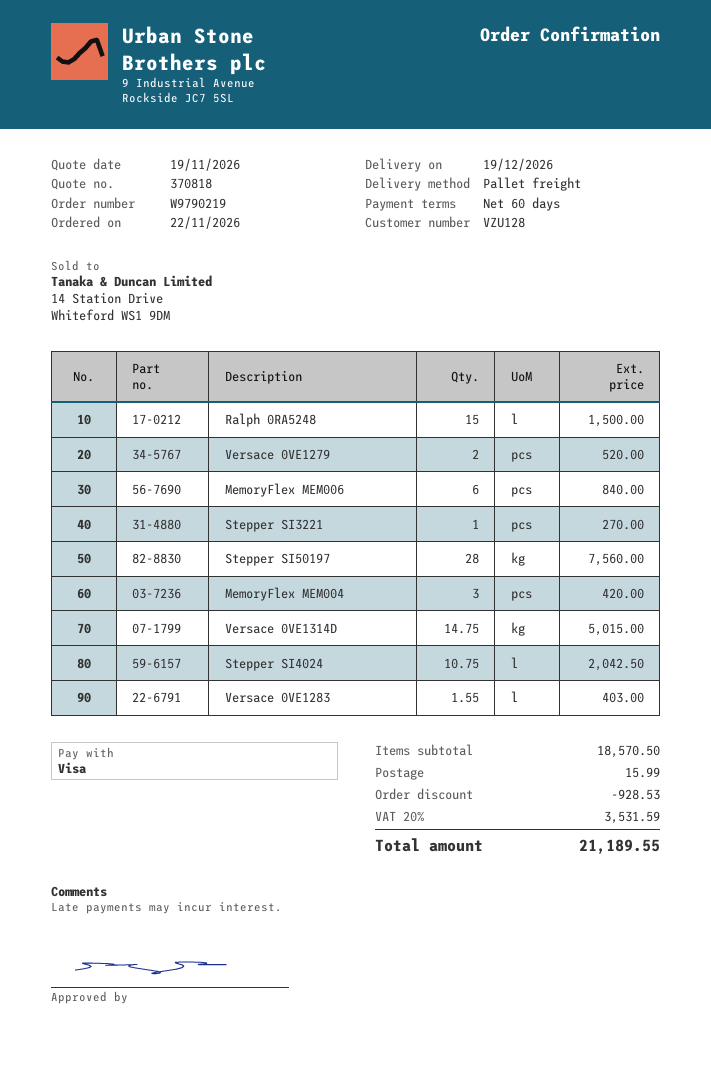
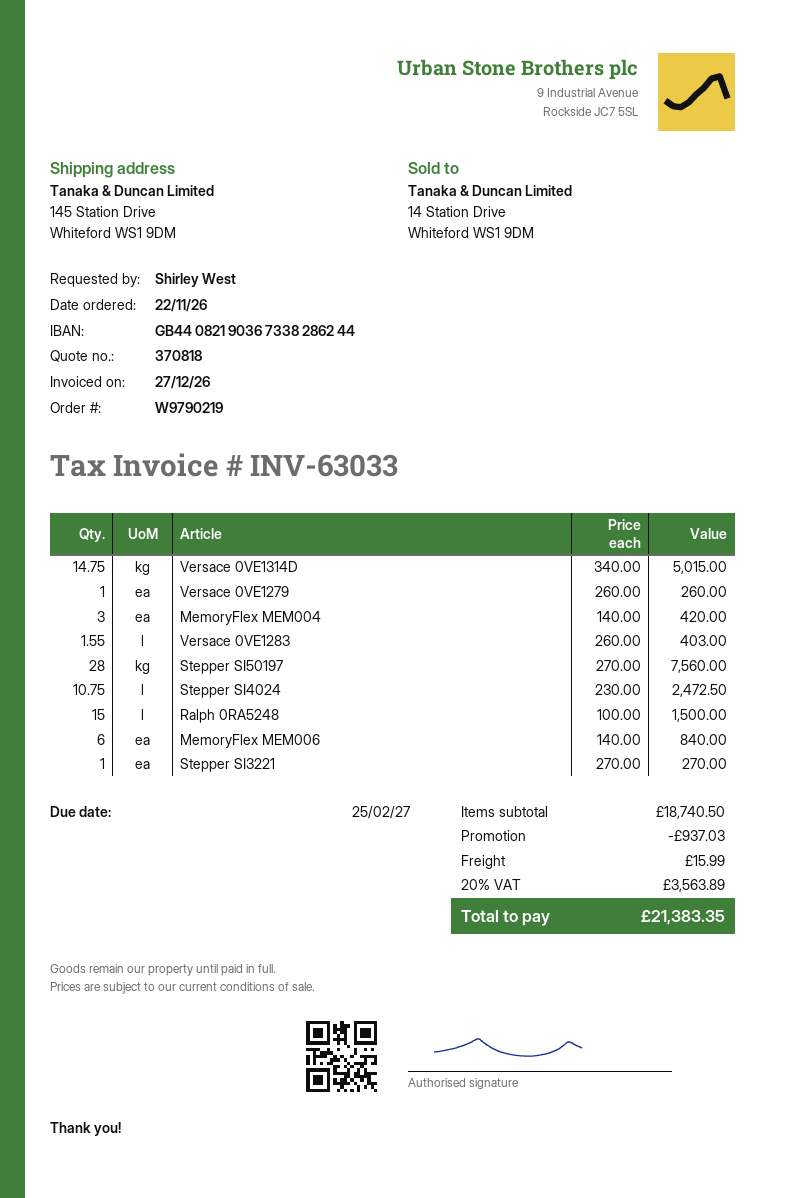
Versace 0VE1279: 2 for 520.00 -> 1 for 260.00
Stepper SI4024: 10.75 for 2042.50 -> 10.75 for 2472.50
subtotal: 18570.50 -> 18740.50
discount: 928.53 -> 937.03
tax: 20% = 3531.59 -> 20% = 3563.89
total: 21189.55 -> 21383.35

